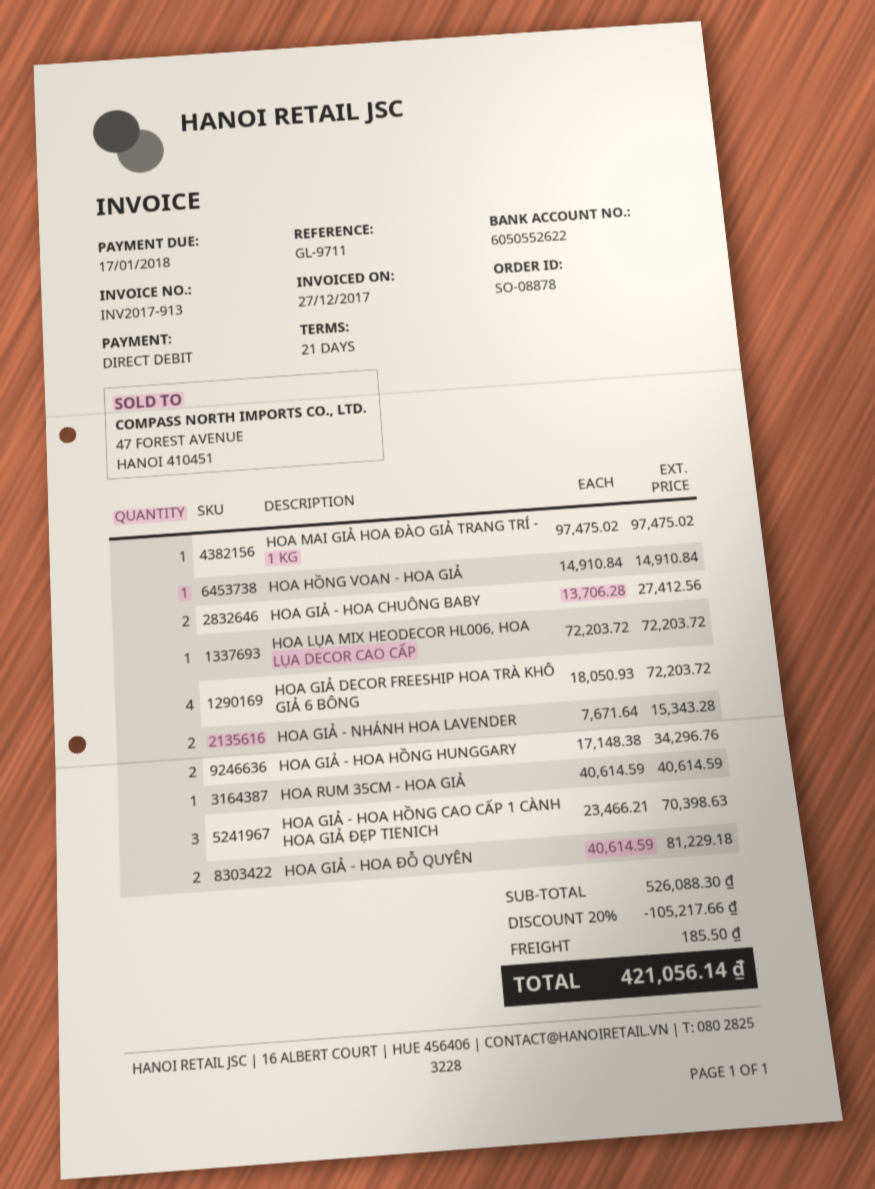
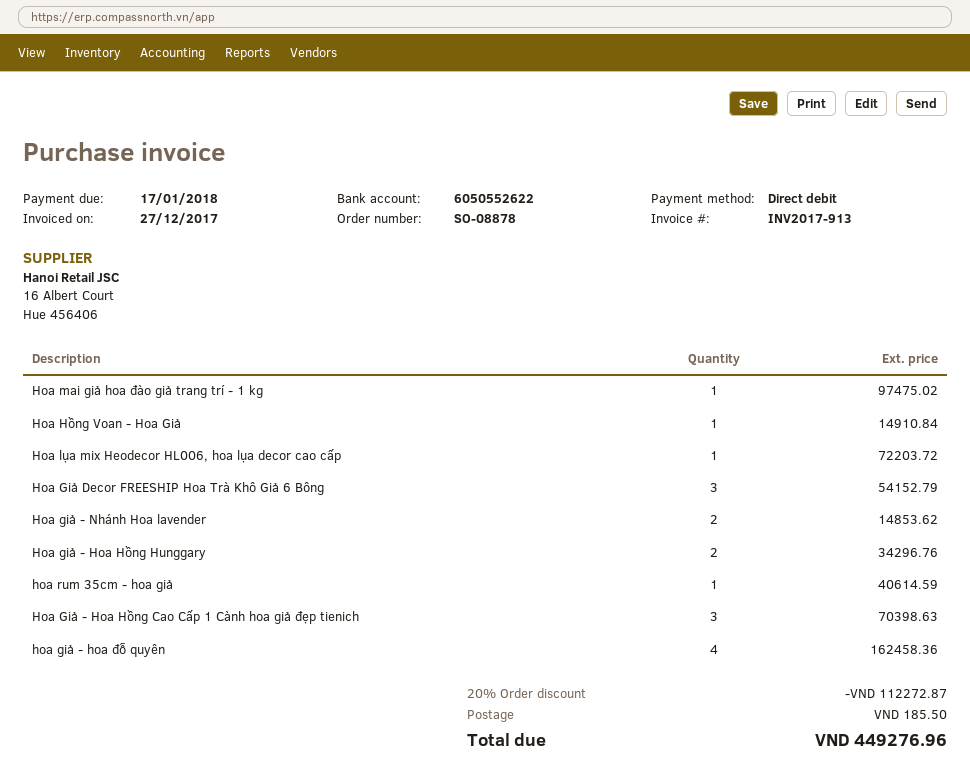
HOA GIẢ - HOA CHUÔNG BABY: 2 for 27412.56 -> none
HOA GIẢ DECOR FREESHIP HOA TRÀ KHÔ GIẢ 6 BÔNG: 4 for 72203.72 -> 3 for 54152.79
HOA GIẢ - NHÁNH HOA LAVENDER: 2 for 15343.28 -> 2 for 14853.62
HOA GIẢ - HOA ĐỖ QUYÊN: 2 for 81229.18 -> 4 for 162458.36
discount: 20% = 105217.66 -> 20% = 112272.87
total: 421056.14 -> 449276.96

